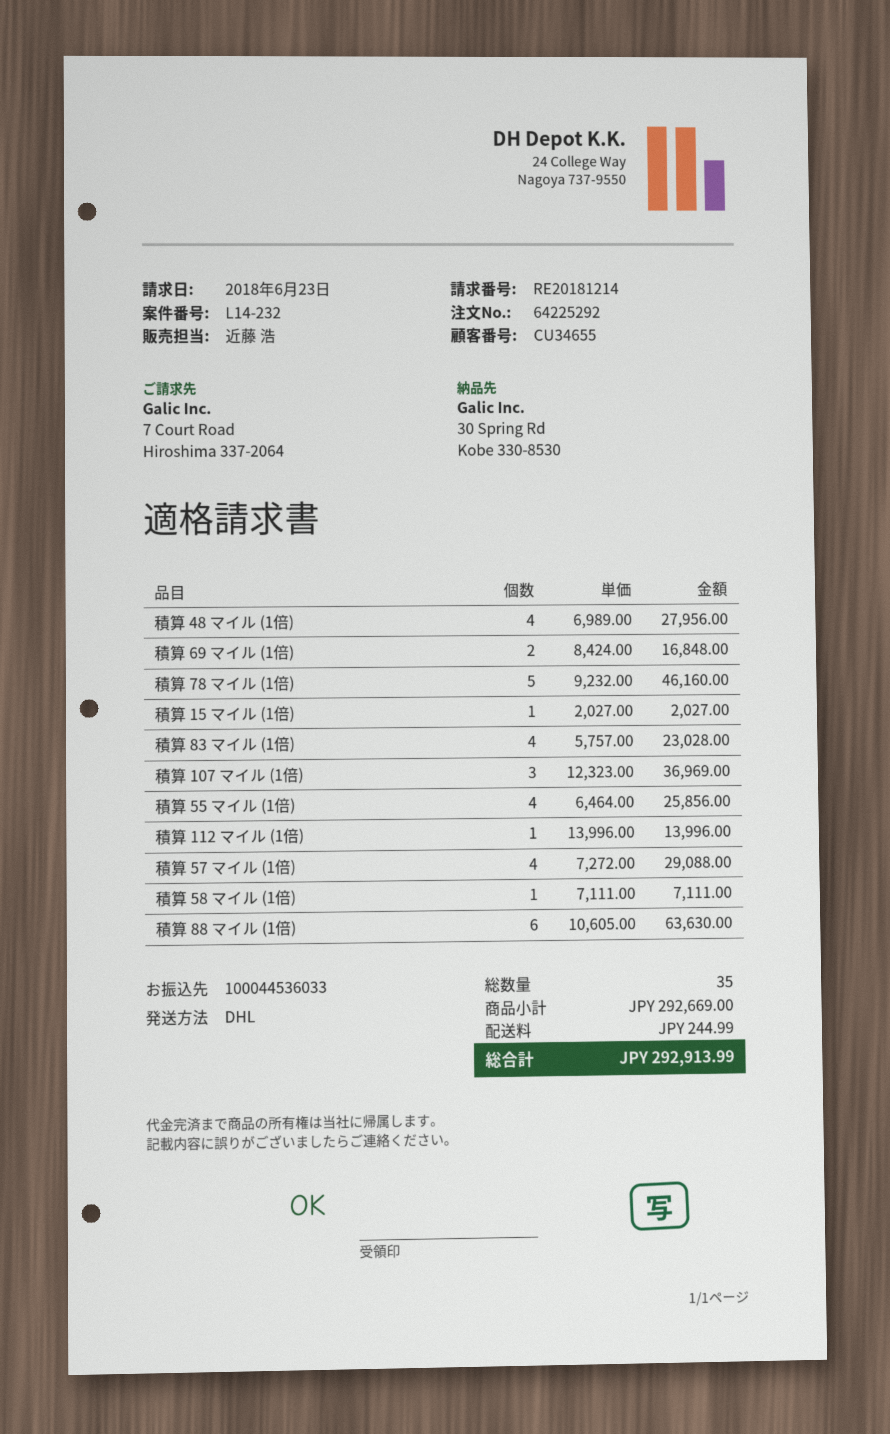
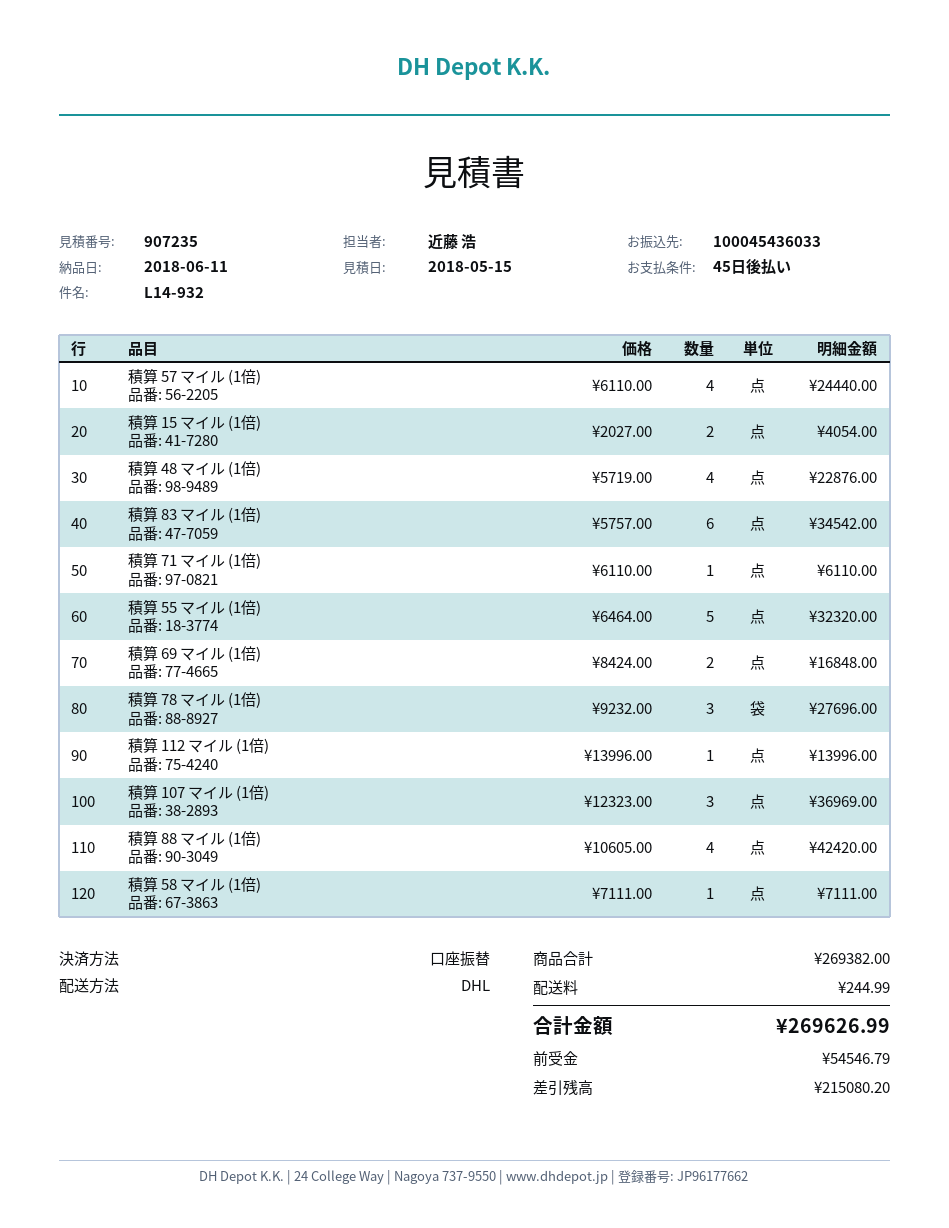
reference: L14-232 -> L14-932
bank account: 100044536033 -> 100045436033
積算 48 マイル (1倍): 4 x 6989.00 = 27956.00 -> 4 x 5719.00 = 22876.00
積算 78 マイル (1倍): 5 x 9232.00 = 46160.00 -> 3 x 9232.00 = 27696.00
積算 15 マイル (1倍): 1 x 2027.00 = 2027.00 -> 2 x 2027.00 = 4054.00
積算 83 マイル (1倍): 4 x 5757.00 = 23028.00 -> 6 x 5757.00 = 34542.00
積算 55 マイル (1倍): 4 x 6464.00 = 25856.00 -> 5 x 6464.00 = 32320.00
積算 57 マイル (1倍): 4 x 7272.00 = 29088.00 -> 4 x 6110.00 = 24440.00
積算 88 マイル (1倍): 6 x 10605.00 = 63630.00 -> 4 x 10605.00 = 42420.00
積算 71 マイル (1倍): none -> 1 x 6110.00 = 6110.00
subtotal: 292669.00 -> 269382.00
total: 292913.99 -> 269626.99

